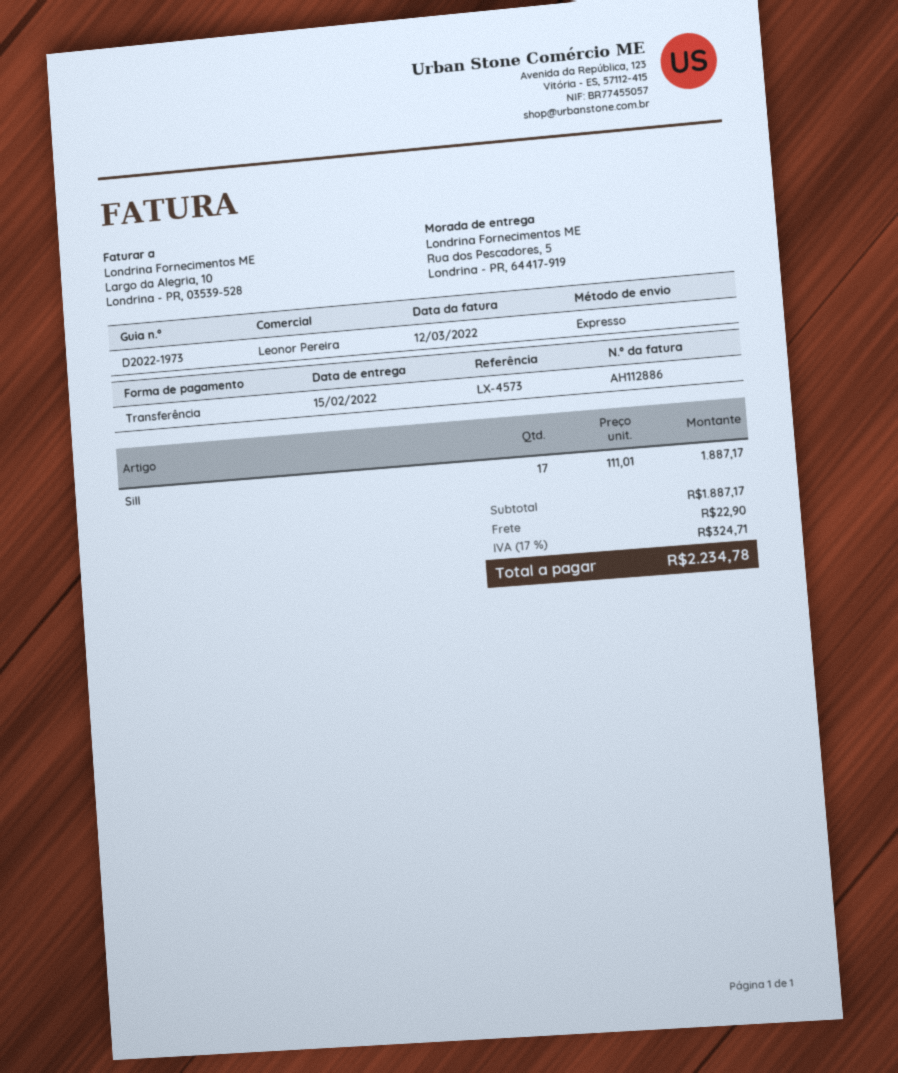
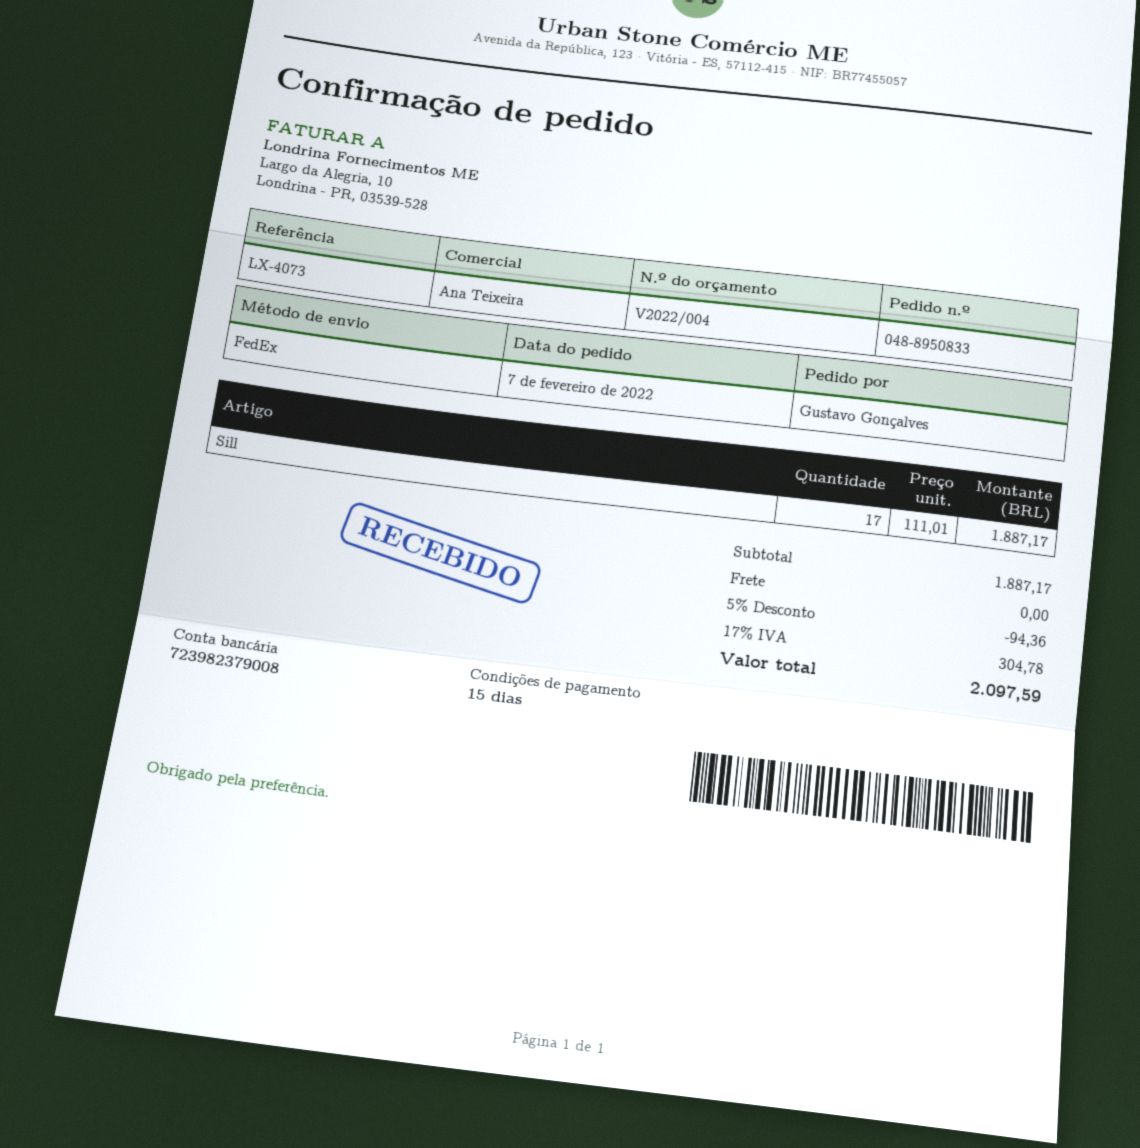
reference: LX-4573 -> LX-4073
sales rep: Leonor Pereira -> Ana Teixeira
shipping method: express -> FedEx
discount: none -> 5% = 94.36
shipping: 22.90 -> 0.00
tax: 17% = 324.71 -> 17% = 304.78
total: 2234.78 -> 2097.59

